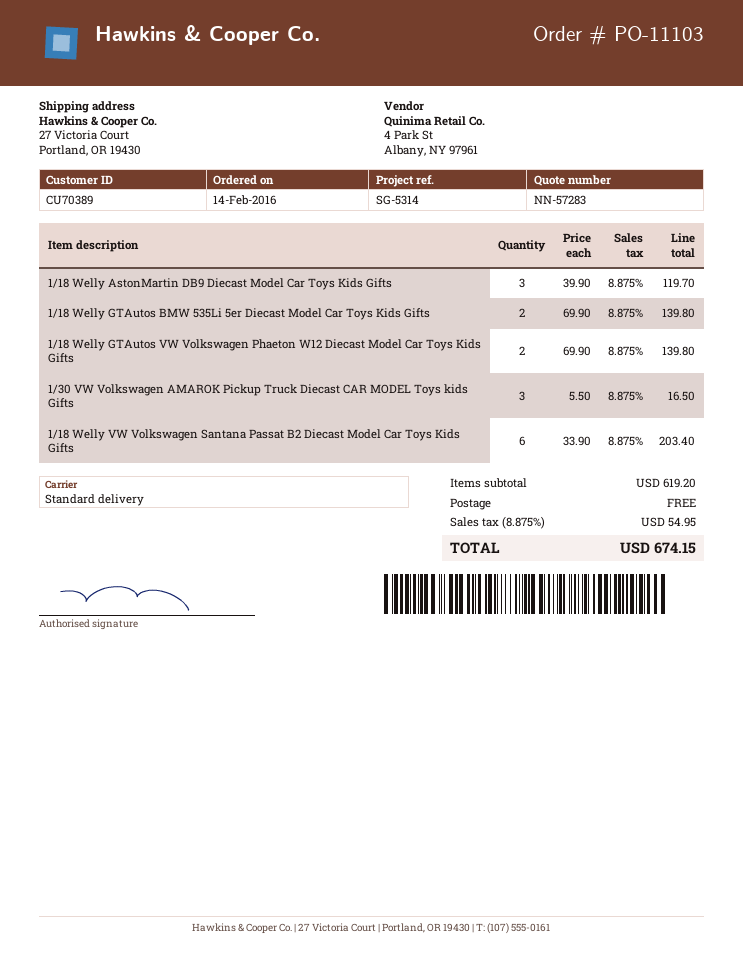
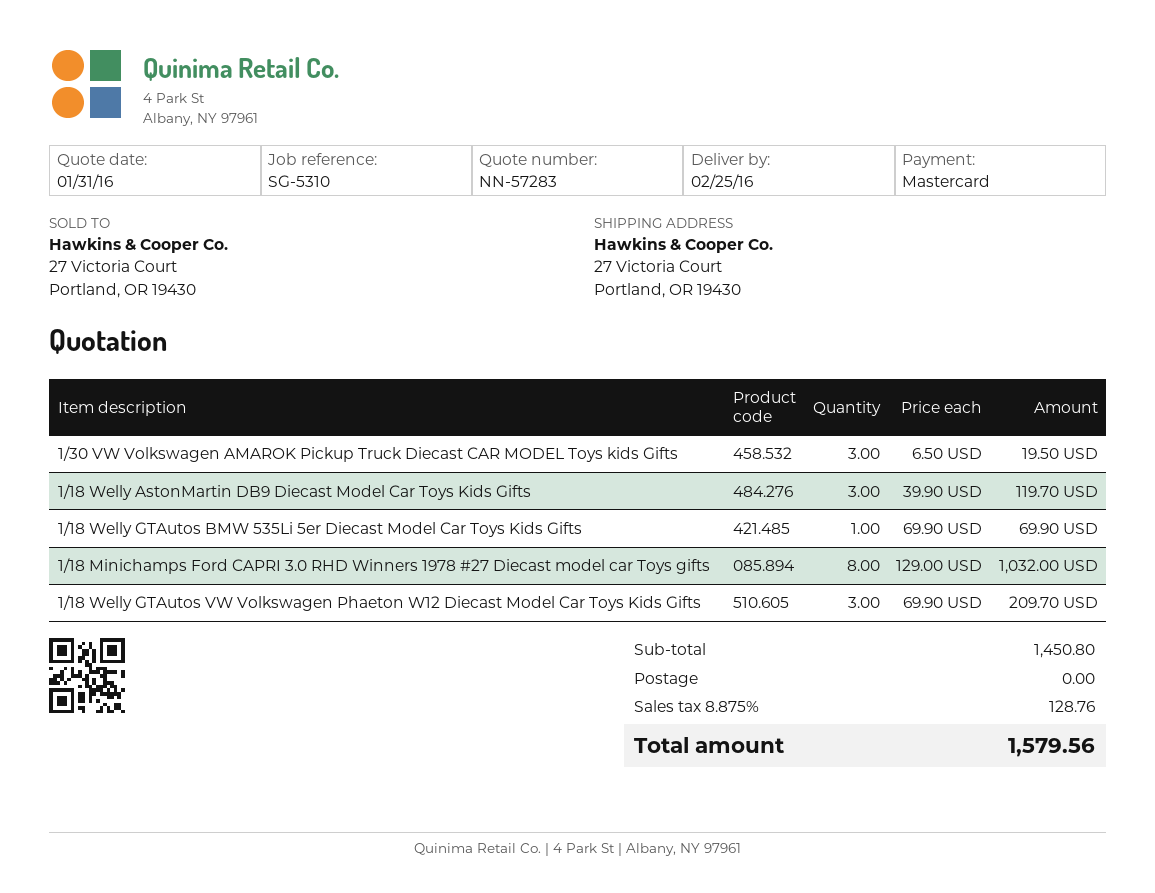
reference: SG-5314 -> SG-5310
1/18 Welly GTAutos BMW 535Li 5er Diecast Model Car Toys Kids Gifts: 2 x 69.90 = 139.80 -> 1 x 69.90 = 69.90
1/18 Welly GTAutos VW Volkswagen Phaeton W12 Diecast Model Car Toys Kids Gifts: 2 x 69.90 = 139.80 -> 3 x 69.90 = 209.70
1/30 VW Volkswagen AMAROK Pickup Truck Diecast CAR MODEL Toys kids Gifts: 3 x 5.50 = 16.50 -> 3 x 6.50 = 19.50
1/18 Welly VW Volkswagen Santana Passat B2 Diecast Model Car Toys Kids Gifts: 6 x 33.90 = 203.40 -> none
1/18 Minichamps Ford CAPRI 3.0 RHD Winners 1978 #27 Diecast model car Toys gifts: none -> 8 x 129.00 = 1032.00
subtotal: 619.20 -> 1450.80
tax: 8.875% = 54.95 -> 8.875% = 128.76
total: 674.15 -> 1579.56

